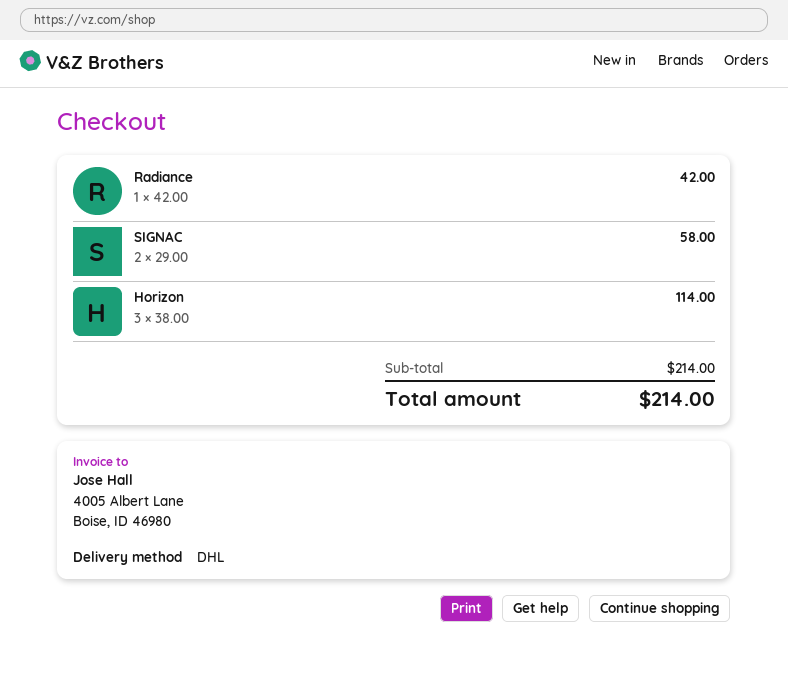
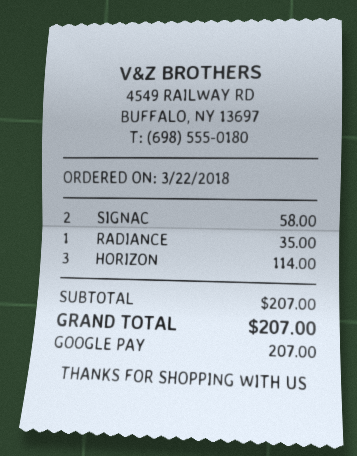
Radiance: 1 for 42.00 -> 1 for 35.00
subtotal: 214.00 -> 207.00
total: 214.00 -> 207.00

